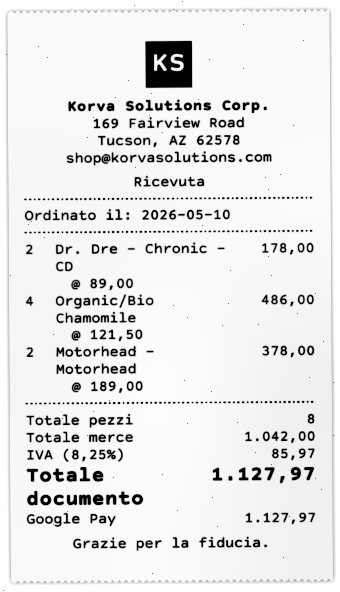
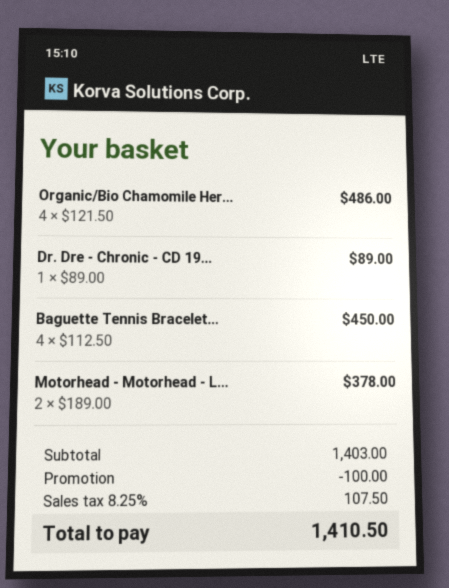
Dr. Dre - Chronic - CD: 2 x 89.00 = 178.00 -> 1 x 89.00 = 89.00
Baguette Tennis Bracelet...: none -> 4 x 112.50 = 450.00
subtotal: 1042.00 -> 1403.00
discount: none -> 100.00
tax: 8.25% = 85.97 -> 8.25% = 107.50
total: 1127.97 -> 1410.50

